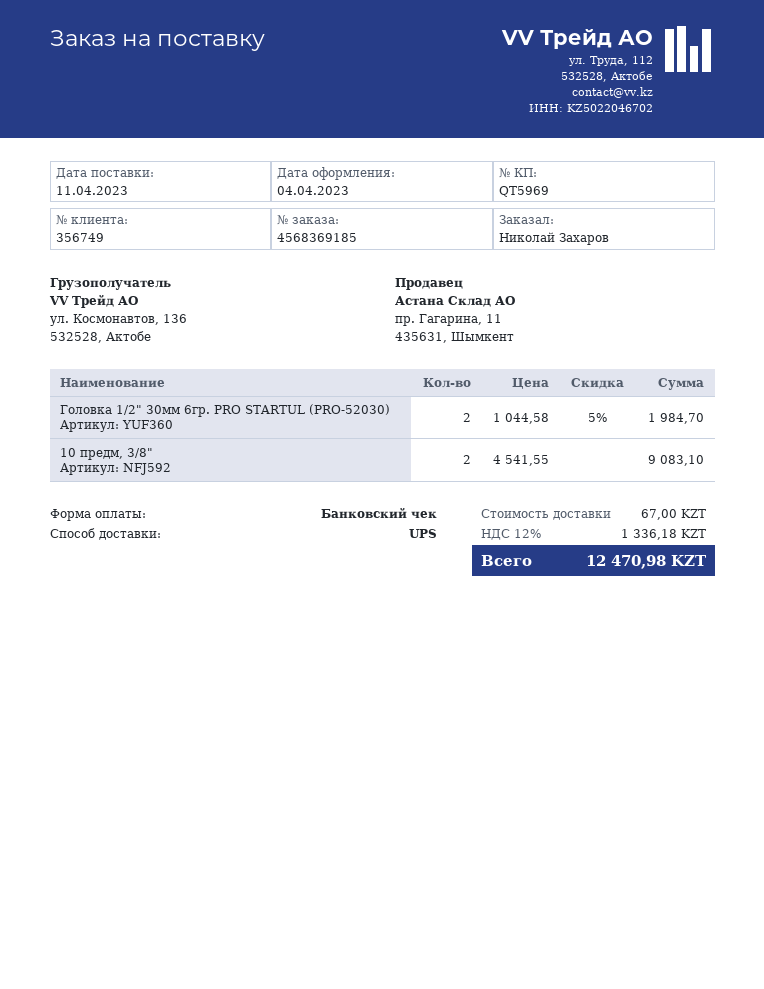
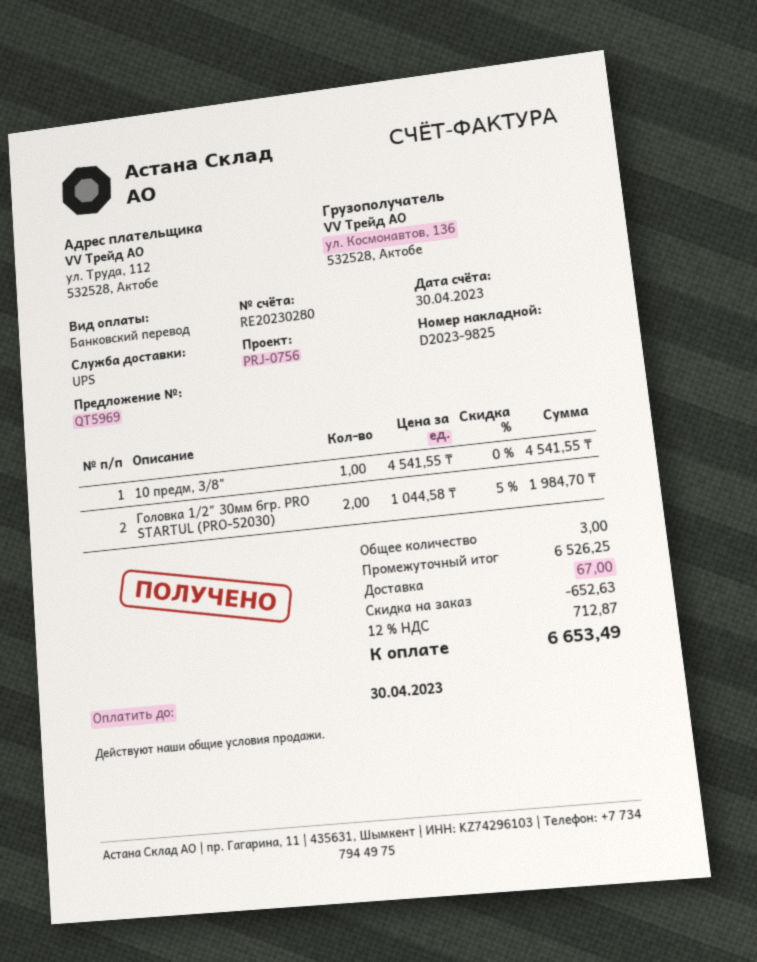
payment method: cheque -> bank transfer
10 предм, 3/8": 2 x 4541.55 = 9083.10 -> 1 x 4541.55 = 4541.55
discount: none -> 652.63
tax: 12% = 1336.18 -> 12% = 712.87
total: 12470.98 -> 6653.49

